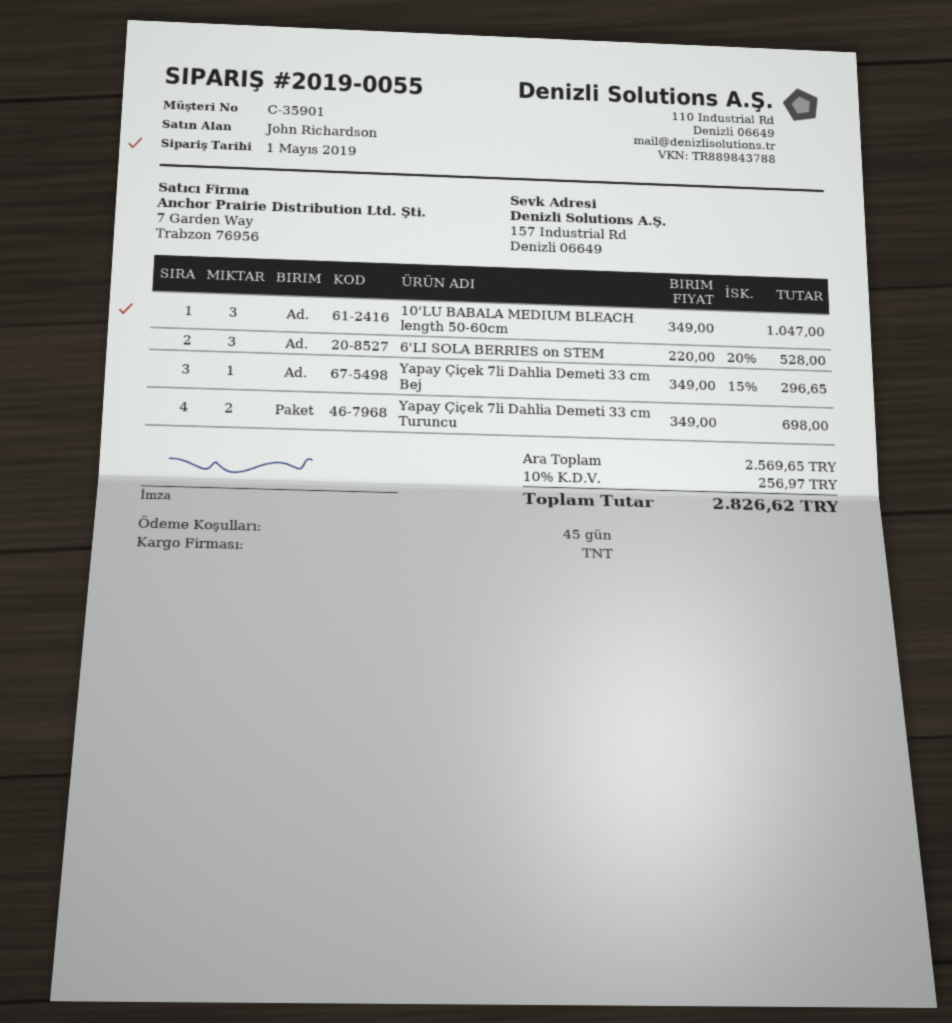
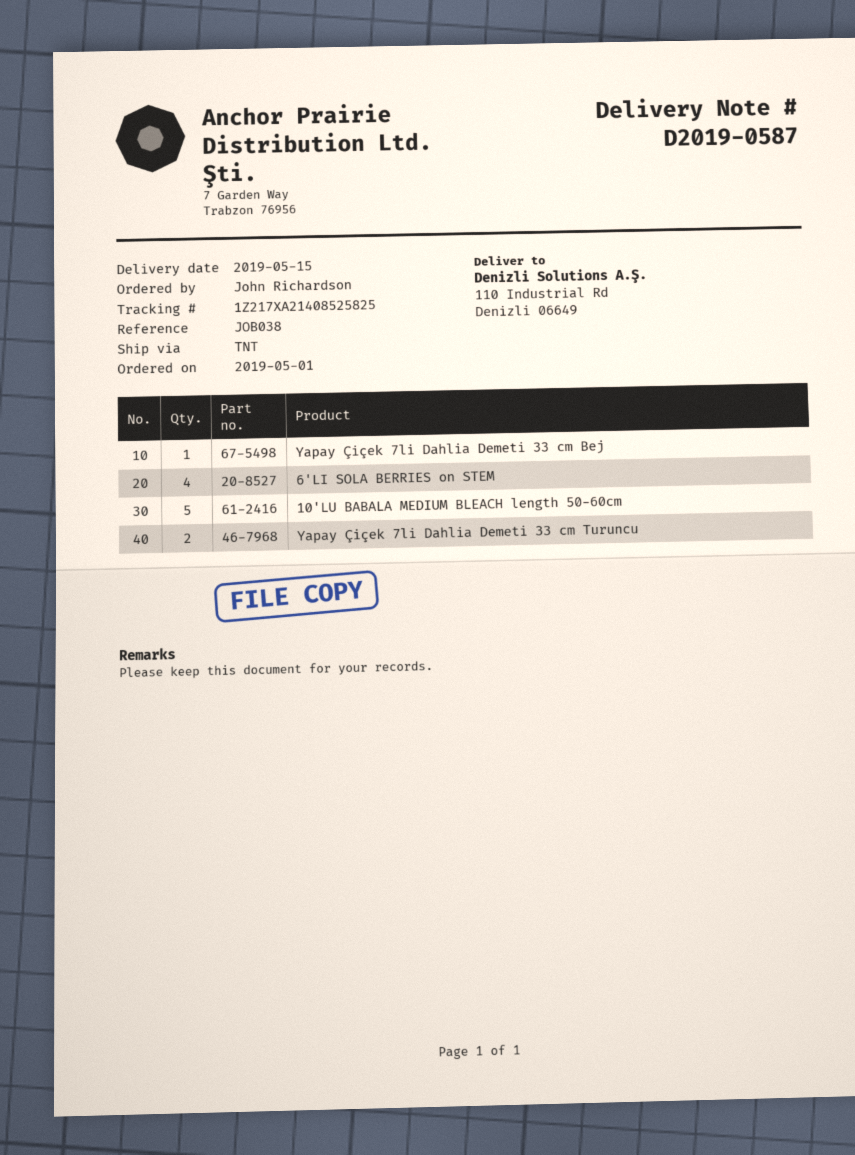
ship to: 157 Industrial Rd, Denizli 06649 -> 110 Industrial Rd, Denizli 06649
10'LU BABALA MEDIUM BLEACH length 50-60cm: 3 -> 5
6'LI SOLA BERRIES on STEM: 3 -> 4

